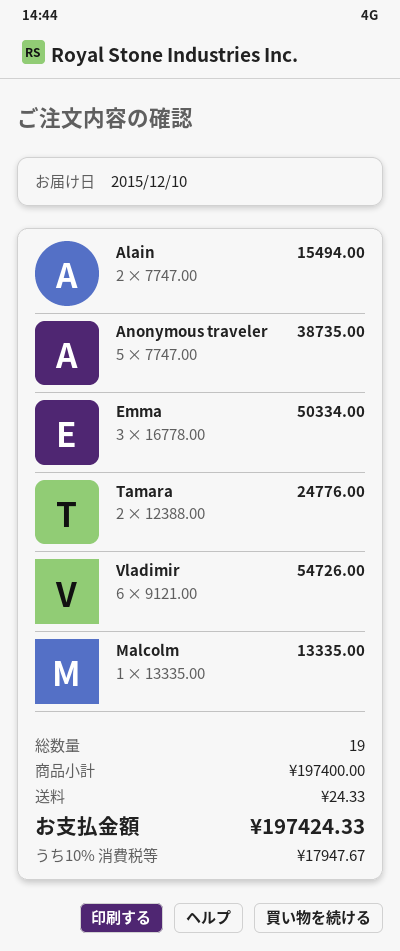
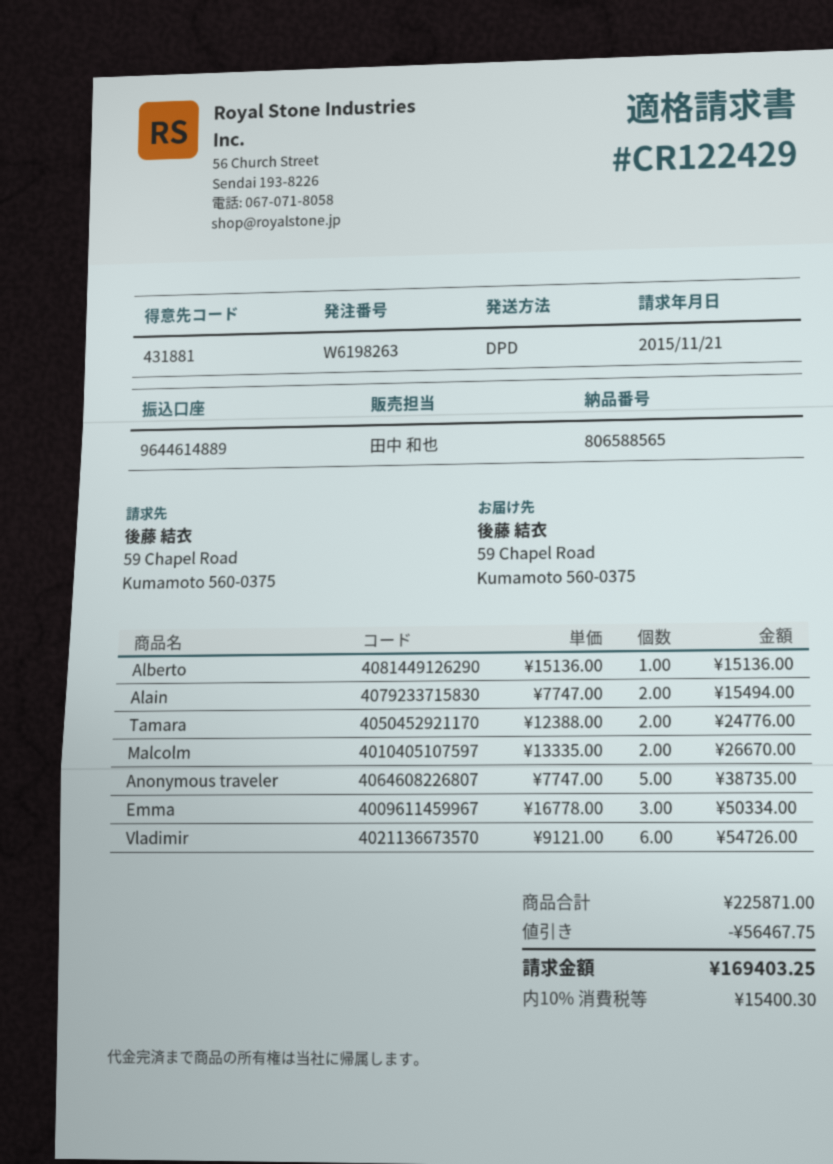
Malcolm: 1 x 13335.00 = 13335.00 -> 2 x 13335.00 = 26670.00
Alberto: none -> 1 x 15136.00 = 15136.00
subtotal: 197400.00 -> 225871.00
discount: none -> 56467.75
shipping: 24.33 -> none
tax: 10% = 17947.67 -> 10% = 15400.30
total: 197424.33 -> 169403.25

